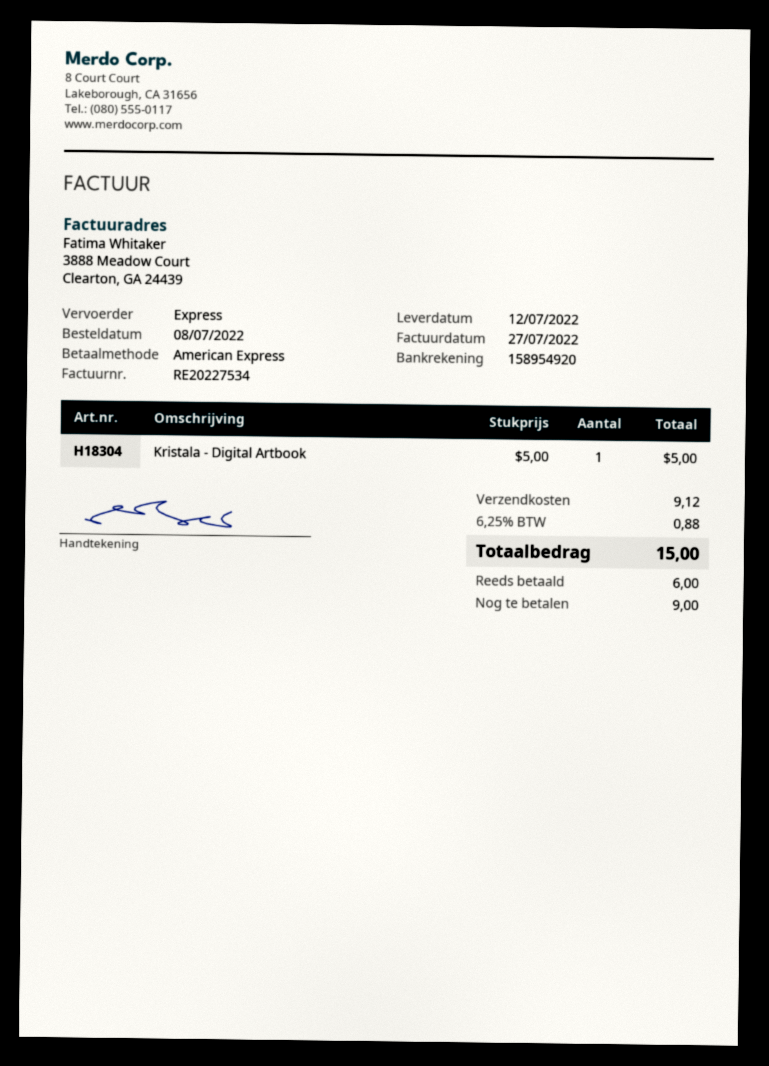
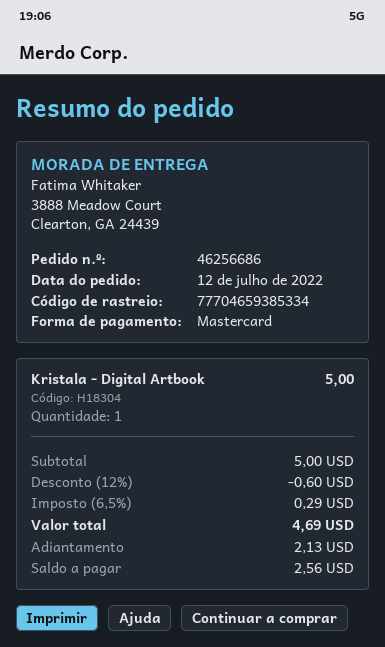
order date: 2022-07-08 -> 2022-07-12
payment method: American Express -> Mastercard
discount: none -> 12% = 0.60
shipping: 9.12 -> none
tax: 6.25% = 0.88 -> 6.5% = 0.29
total: 15.00 -> 4.69
deposit: 6.00 -> 2.13
balance: 9.00 -> 2.56

